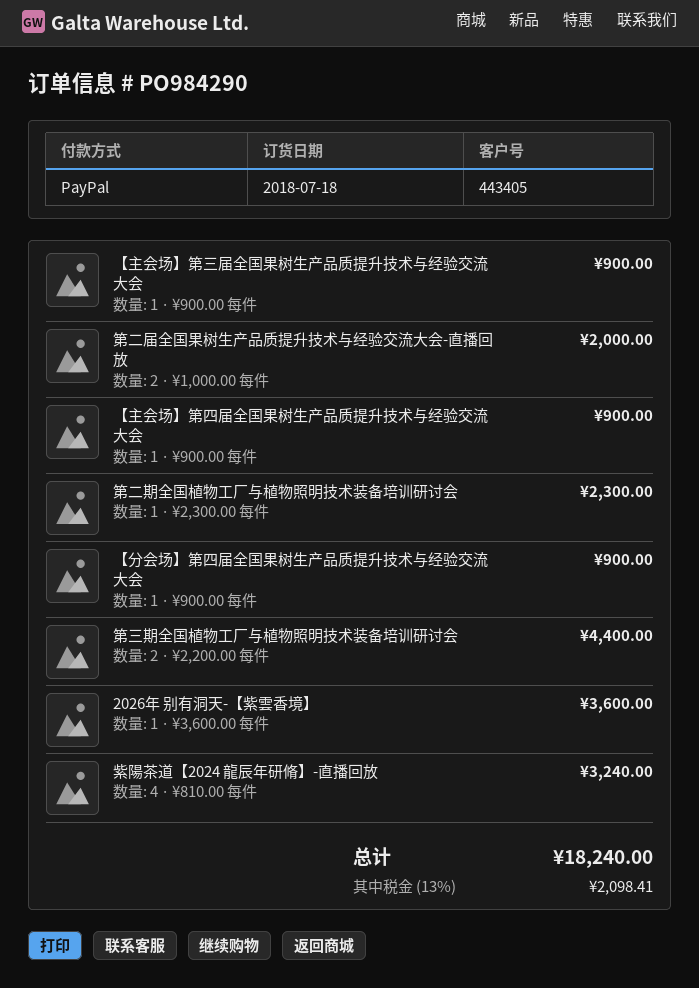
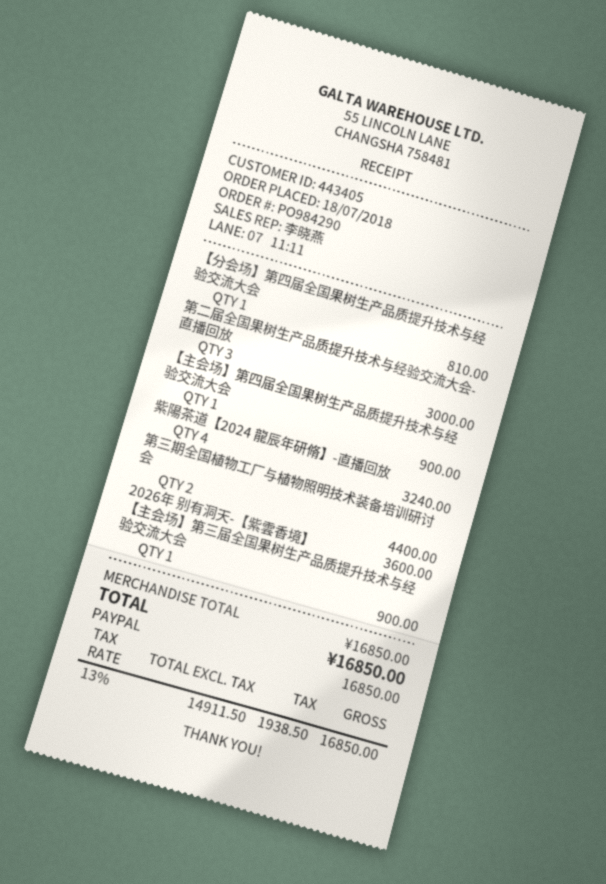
第二届全国果树生产品质提升技术与经验交流大会-直播回放: 2 for 2000.00 -> 3 for 3000.00
第二期全国植物工厂与植物照明技术装备培训研讨会: 1 for 2300.00 -> none
【分会场】第四届全国果树生产品质提升技术与经验交流大会: 1 for 900.00 -> 1 for 810.00
tax: 13% = 2098.41 -> 13% = 1938.50
total: 18240.00 -> 16850.00

